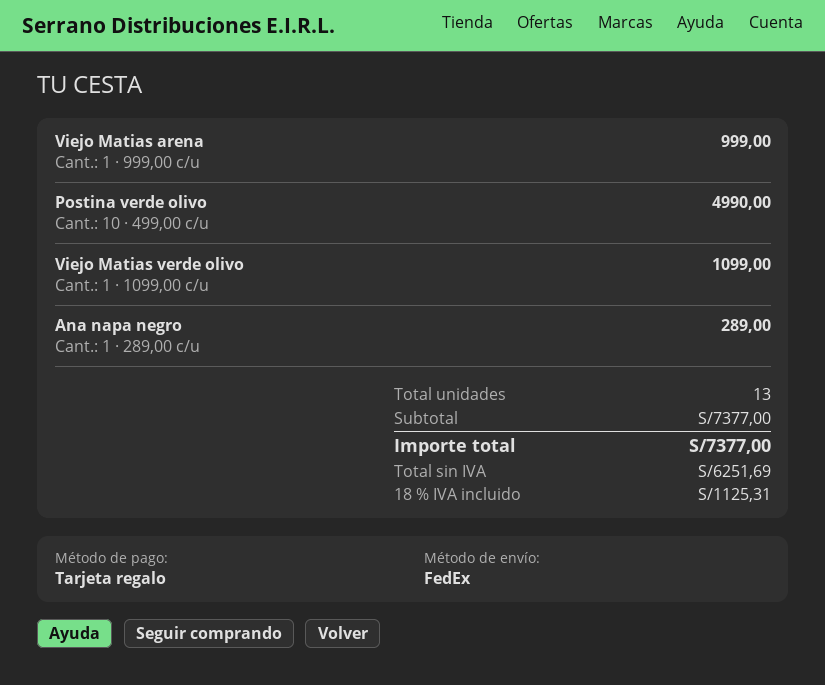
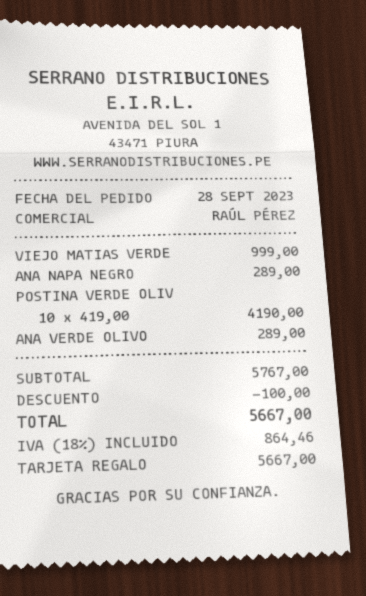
Viejo Matias arena: 1 x 999.00 = 999.00 -> none
Postina verde olivo: 10 x 499.00 = 4990.00 -> 10 x 419.00 = 4190.00
Viejo Matias verde olivo: 1 x 1099.00 = 1099.00 -> 1 x 999.00 = 999.00
ANA VERDE OLIVO: none -> 1 x 289.00 = 289.00
subtotal: 7377.00 -> 5767.00
discount: none -> 100.00
tax: 18% = 1125.31 -> 18% = 864.46
total: 7377.00 -> 5667.00

